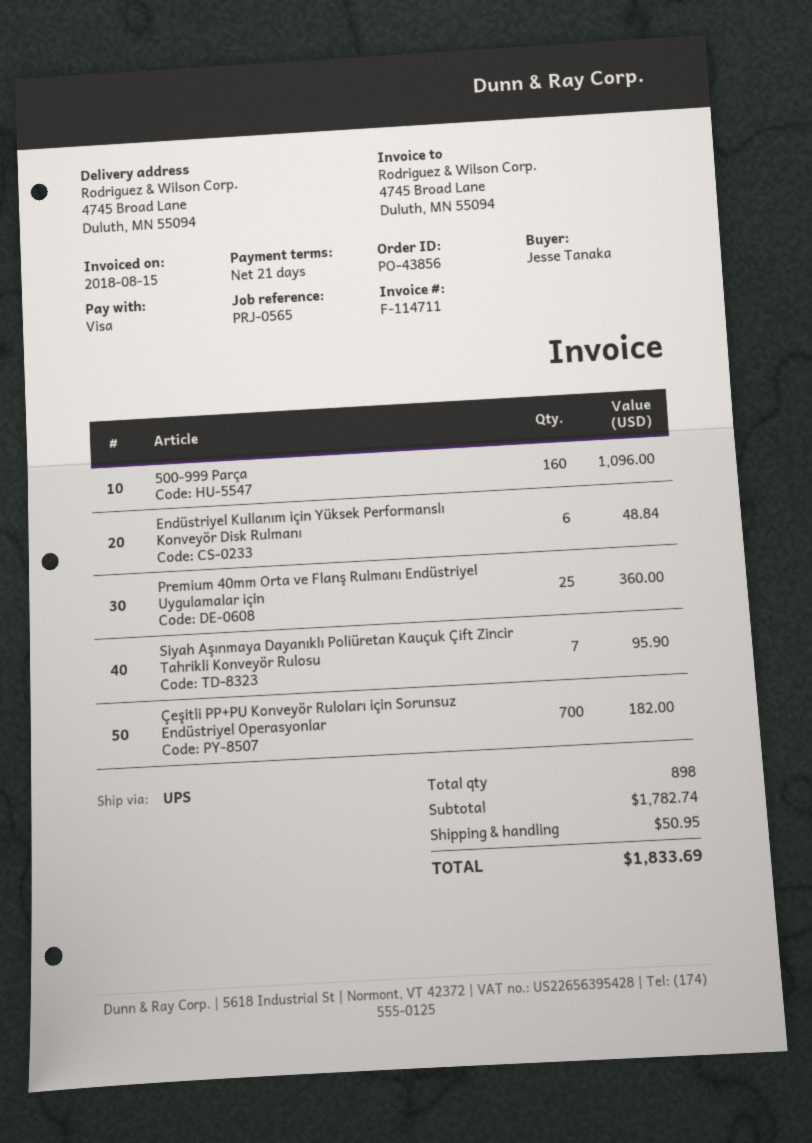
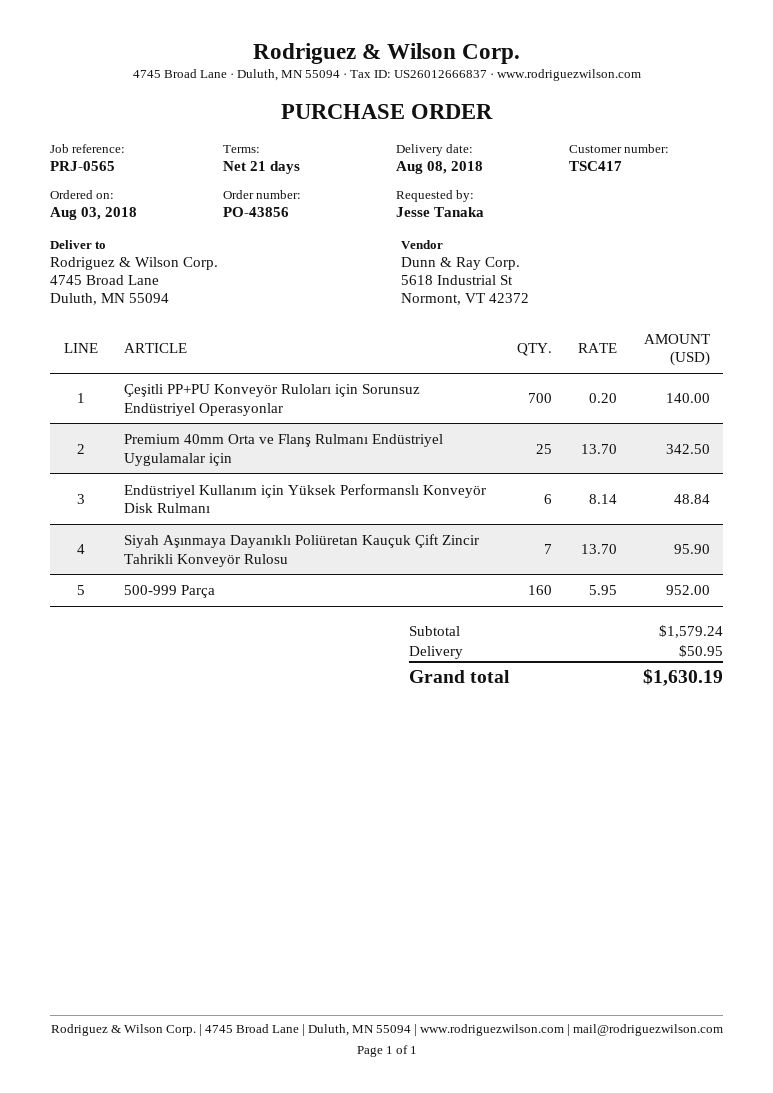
500-999 Parça: 160 for 1096.00 -> 160 for 952.00
Premium 40mm Orta ve Flanş Rulmanı Endüstriyel Uygulamalar için: 25 for 360.00 -> 25 for 342.50
Çeşitli PP+PU Konveyör Ruloları için Sorunsuz Endüstriyel Operasyonlar: 700 for 182.00 -> 700 for 140.00
subtotal: 1782.74 -> 1579.24
total: 1833.69 -> 1630.19

